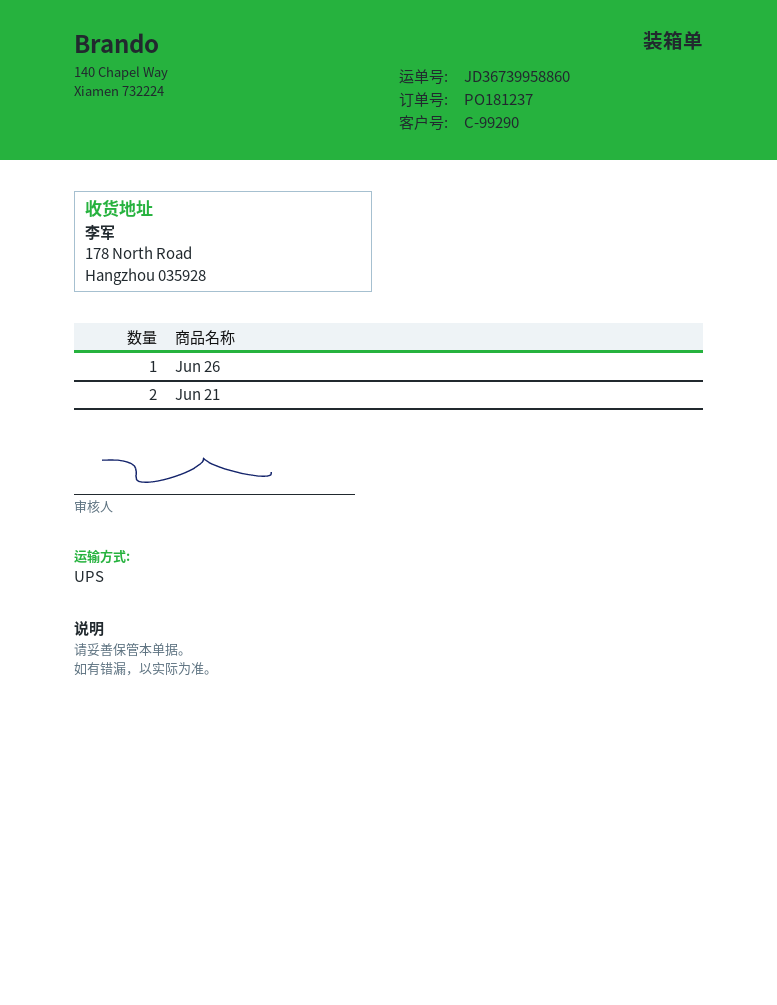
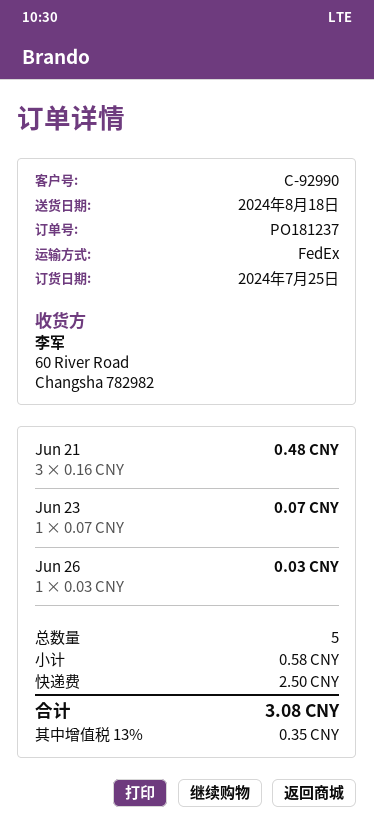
customer number: C-99290 -> C-92990
shipping method: UPS -> FedEx
ship to: 178 North Road, Hangzhou 035928 -> 60 River Road, Changsha 782982
Jun 21: 2 -> 3
Jun 23: none -> 1

